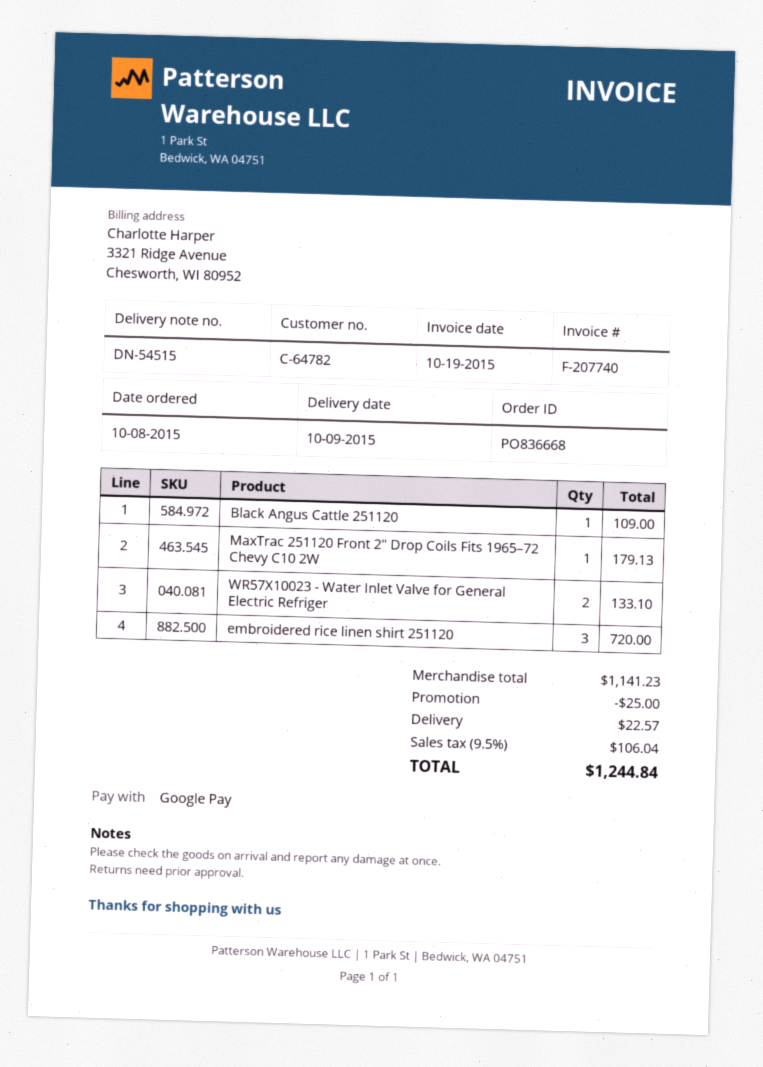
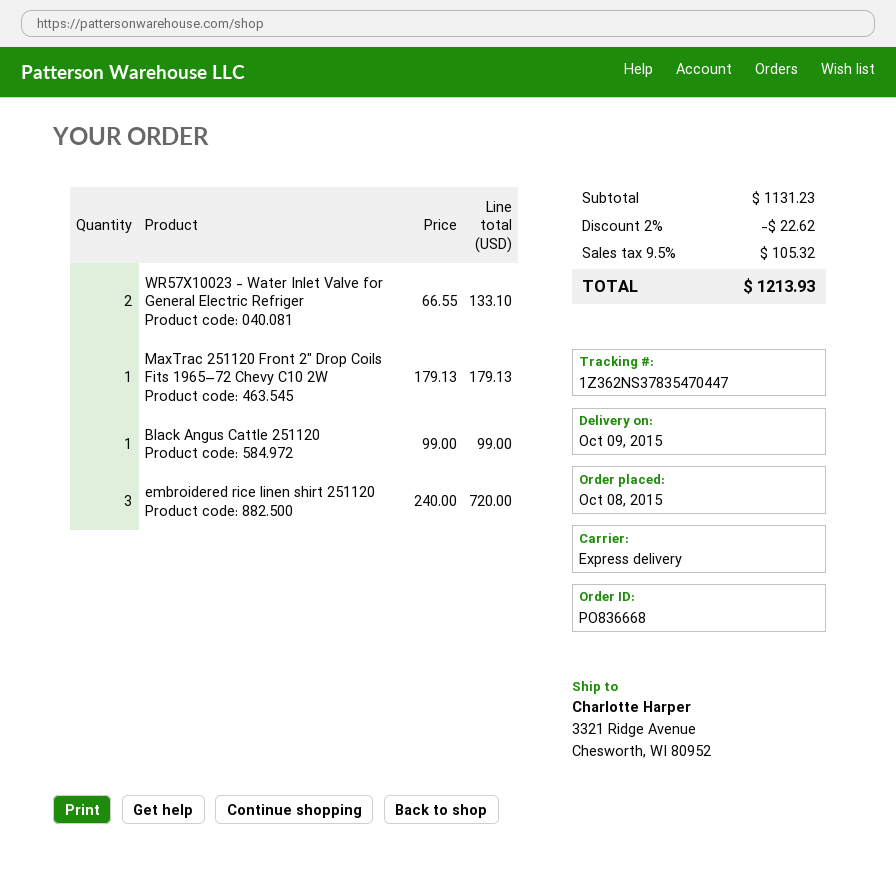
Black Angus Cattle 251120: 1 for 109.00 -> 1 for 99.00
subtotal: 1141.23 -> 1131.23
discount: 25.00 -> 22.62
shipping: 22.57 -> none
tax: 9.5% = 106.04 -> 9.5% = 105.32
total: 1244.84 -> 1213.93

